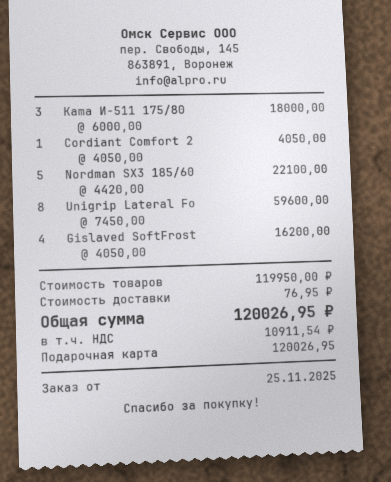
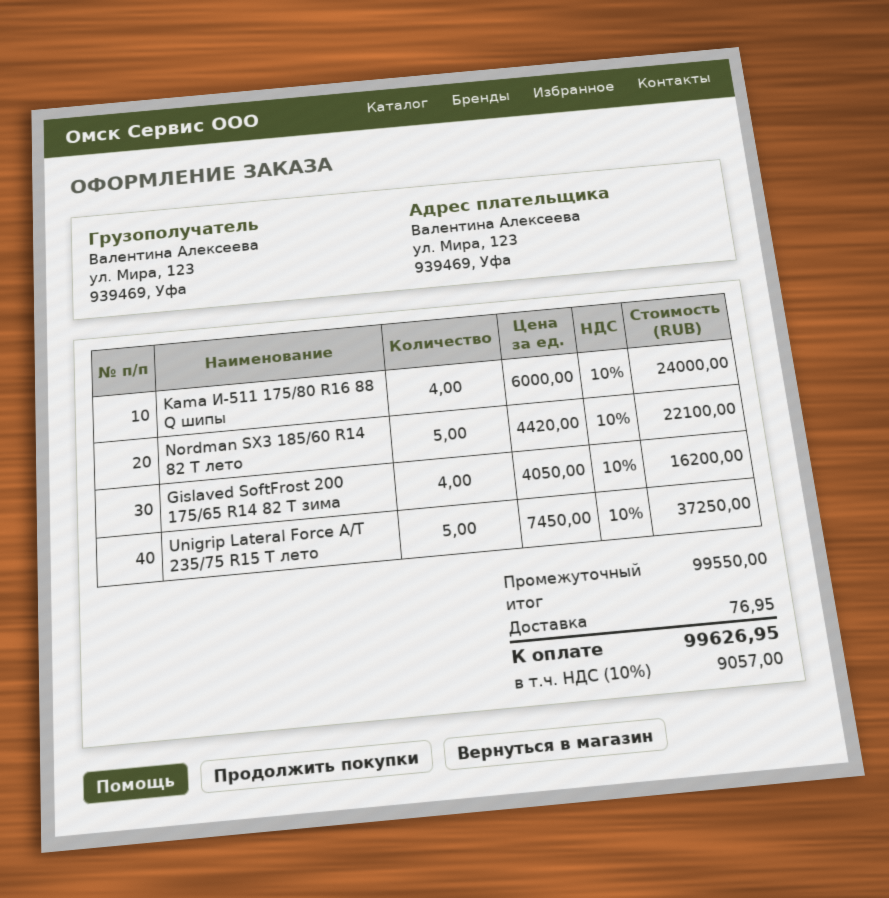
Kama И-511 175/80: 3 x 6000.00 = 18000.00 -> 4 x 6000.00 = 24000.00
Cordiant Comfort 2: 1 x 4050.00 = 4050.00 -> none
Unigrip Lateral Fo: 8 x 7450.00 = 59600.00 -> 5 x 7450.00 = 37250.00
subtotal: 119950.00 -> 99550.00
tax: 10911.54 -> 9057.00
total: 120026.95 -> 99626.95

